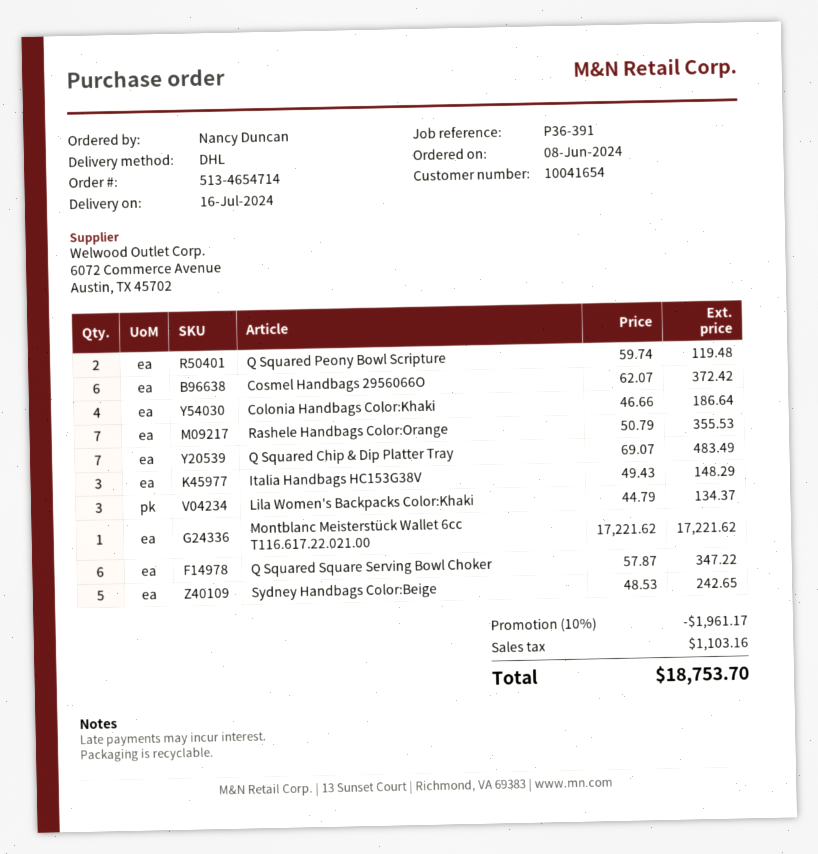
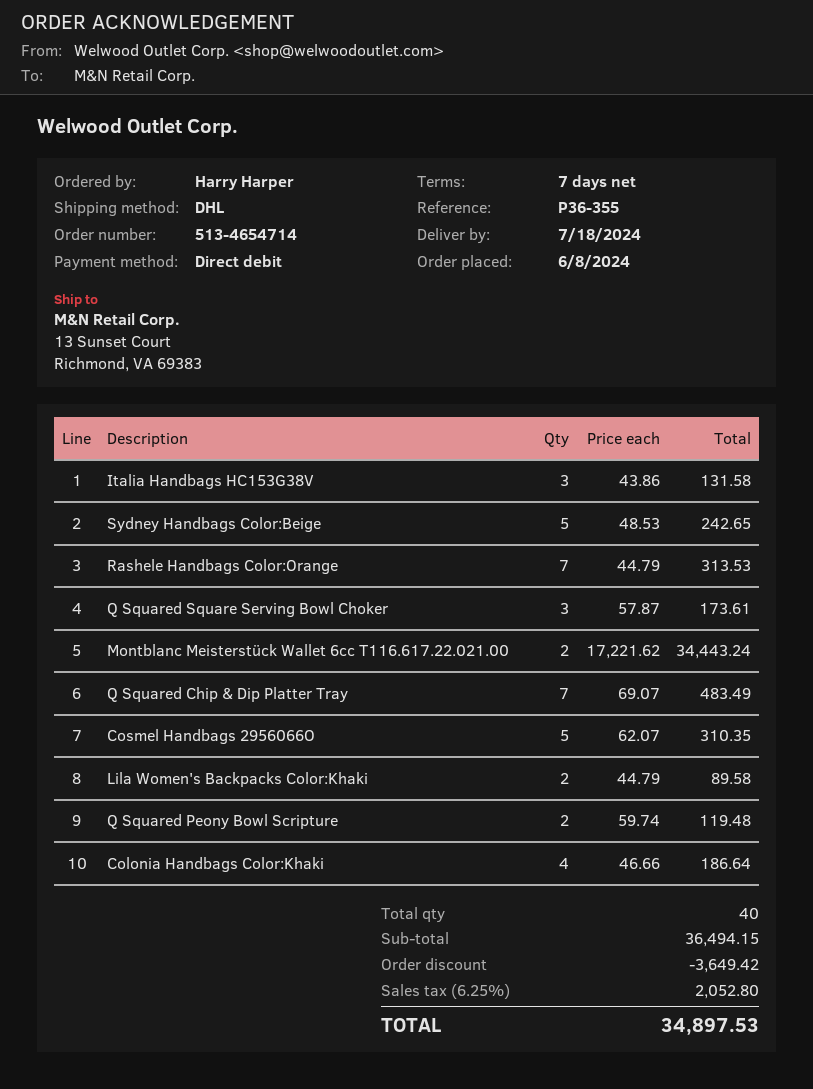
delivery date: 2024-07-16 -> 2024-07-18
reference: P36-391 -> P36-355
ordered by: Nancy Duncan -> Harry Harper
Cosmel Handbags 2956066O: 6 x 62.07 = 372.42 -> 5 x 62.07 = 310.35
Rashele Handbags Color:Orange: 7 x 50.79 = 355.53 -> 7 x 44.79 = 313.53
Italia Handbags HC153G38V: 3 x 49.43 = 148.29 -> 3 x 43.86 = 131.58
Lila Women's Backpacks Color:Khaki: 3 x 44.79 = 134.37 -> 2 x 44.79 = 89.58
Montblanc Meisterstück Wallet 6cc T116.617.22.021.00: 1 x 17221.62 = 17221.62 -> 2 x 17221.62 = 34443.24
Q Squared Square Serving Bowl Choker: 6 x 57.87 = 347.22 -> 3 x 57.87 = 173.61
discount: 1961.17 -> 3649.42
tax: 1103.16 -> 2052.80
total: 18753.70 -> 34897.53

